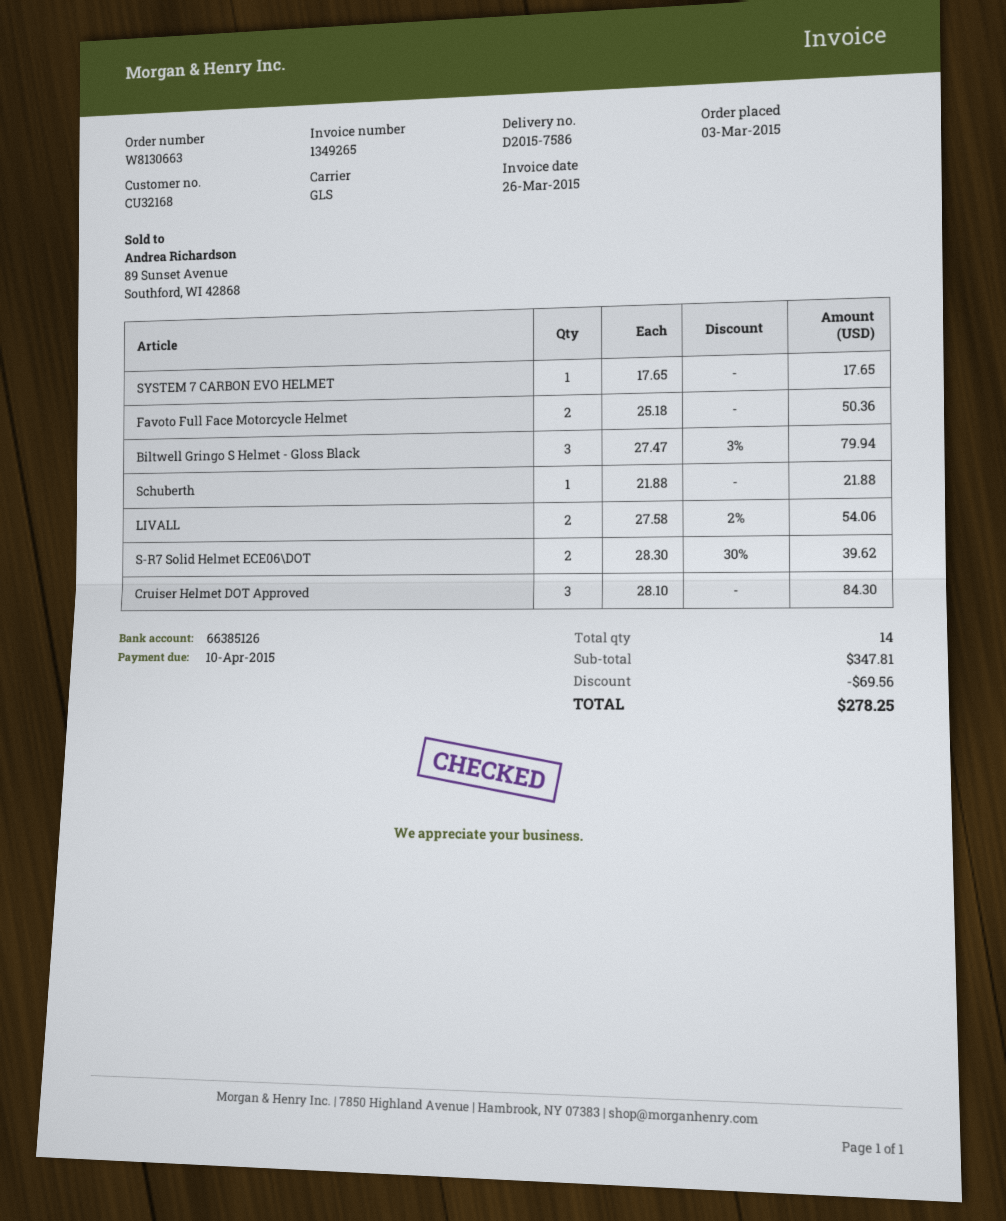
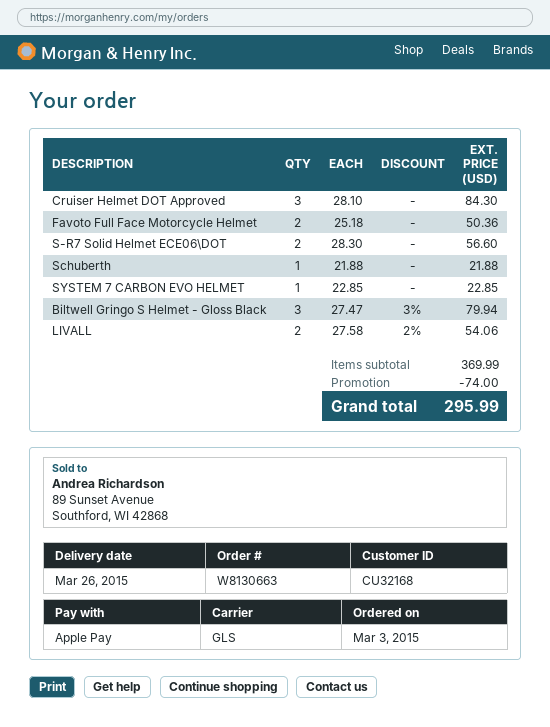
SYSTEM 7 CARBON EVO HELMET: 1 x 17.65 = 17.65 -> 1 x 22.85 = 22.85
S-R7 Solid Helmet ECE06\DOT: 2 x 28.30 - 30% = 39.62 -> 2 x 28.30 = 56.60
subtotal: 347.81 -> 369.99
discount: 69.56 -> 74.00
total: 278.25 -> 295.99

